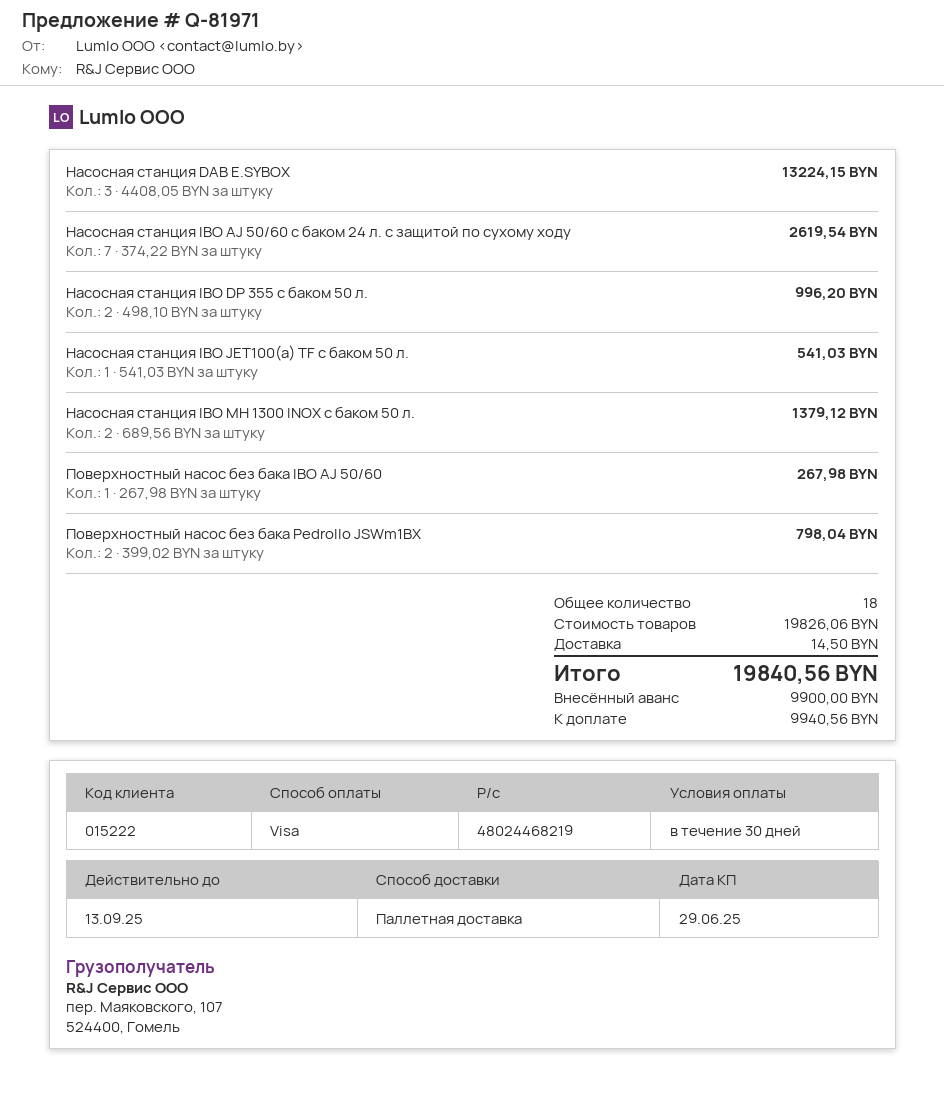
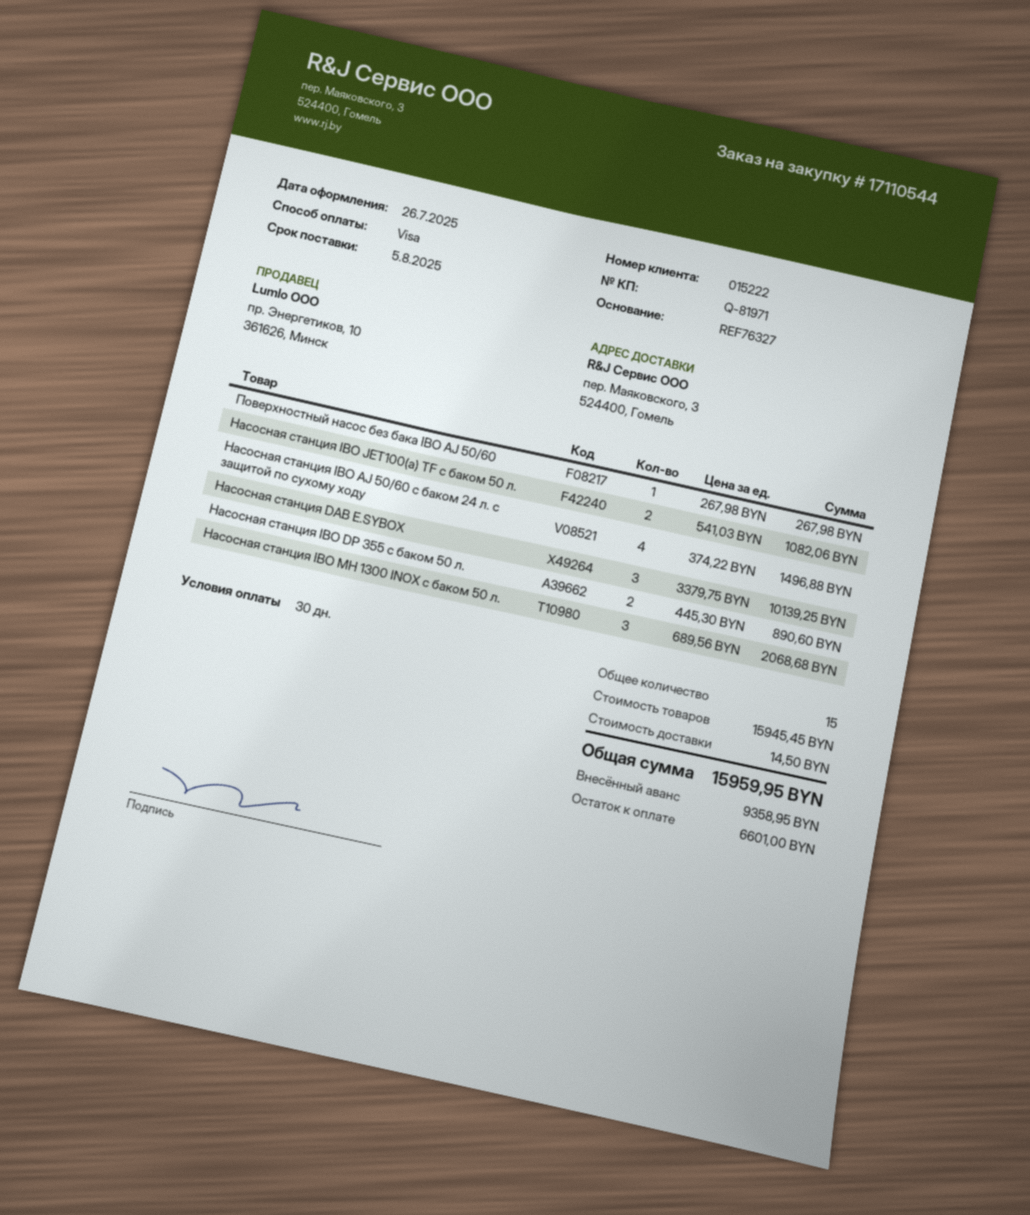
ship to: пер. Маяковского, 107, 524400, Гомель -> пер. Маяковского, 3, 524400, Гомель
Насосная станция DAB E.SYBOX: 3 x 4408.05 = 13224.15 -> 3 x 3379.75 = 10139.25
Насосная станция IBO AJ 50/60 с баком 24 л. с защитой по сухому ходу: 7 x 374.22 = 2619.54 -> 4 x 374.22 = 1496.88
Насосная станция IBO DP 355 с баком 50 л.: 2 x 498.10 = 996.20 -> 2 x 445.30 = 890.60
Насосная станция IBO JET100(a) TF с баком 50 л.: 1 x 541.03 = 541.03 -> 2 x 541.03 = 1082.06
Насосная станция IBO MH 1300 INOX с баком 50 л.: 2 x 689.56 = 1379.12 -> 3 x 689.56 = 2068.68
Поверхностный насос без бака Pedrollo JSWm1BX: 2 x 399.02 = 798.04 -> none
total quantity: 18 -> 15
subtotal: 19826.06 -> 15945.45
total: 19840.56 -> 15959.95
deposit: 9900.00 -> 9358.95
balance: 9940.56 -> 6601.00

